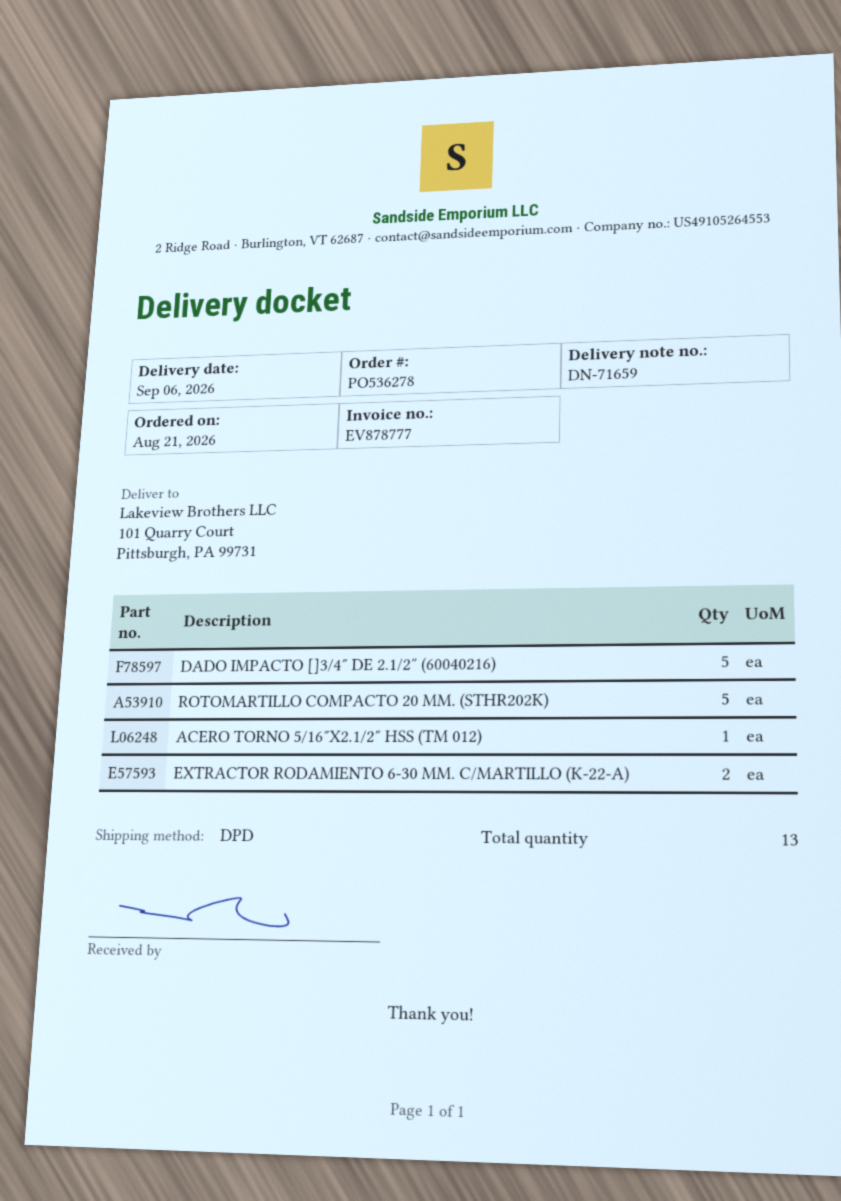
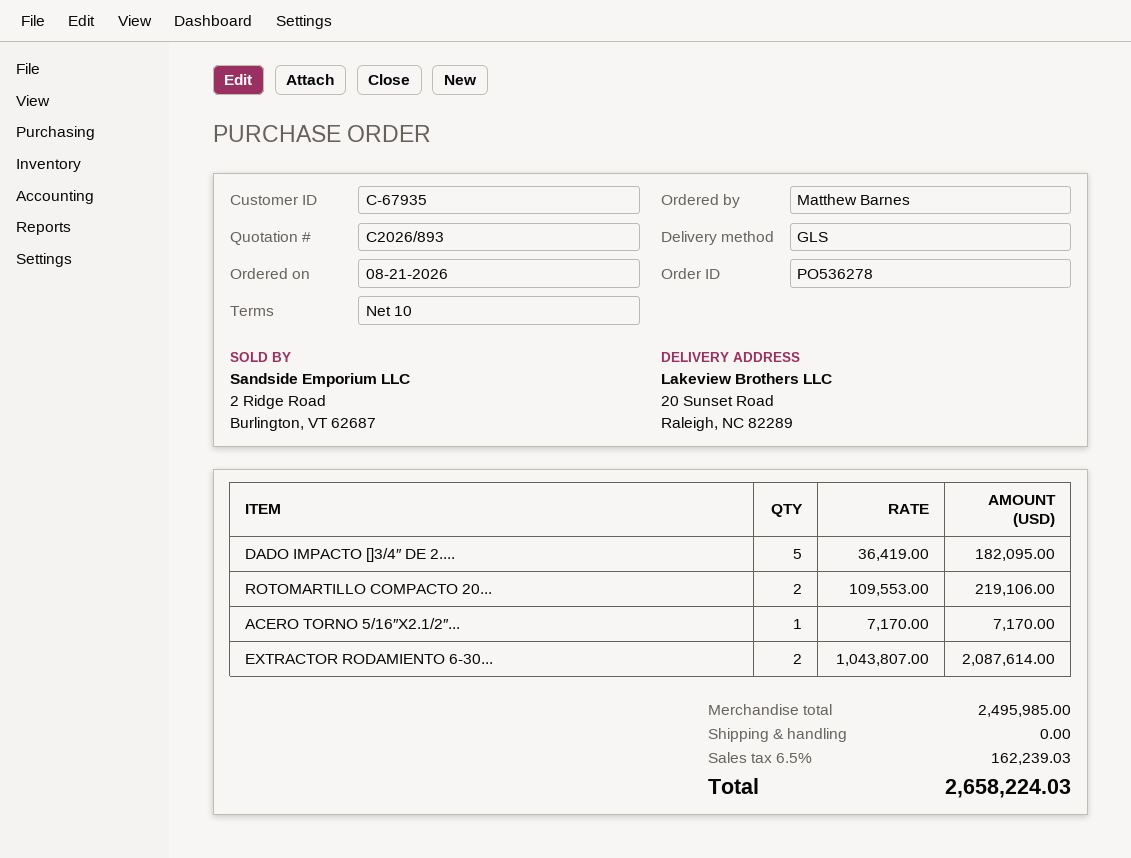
shipping method: DPD -> GLS
ship to: 101 Quarry Court, Pittsburgh, PA 99731 -> 20 Sunset Road, Raleigh, NC 82289
ROTOMARTILLO COMPACTO 20 MM. (STHR202K): 5 -> 2

